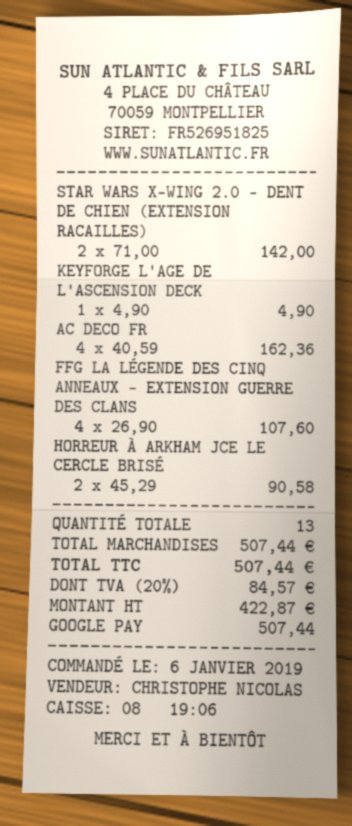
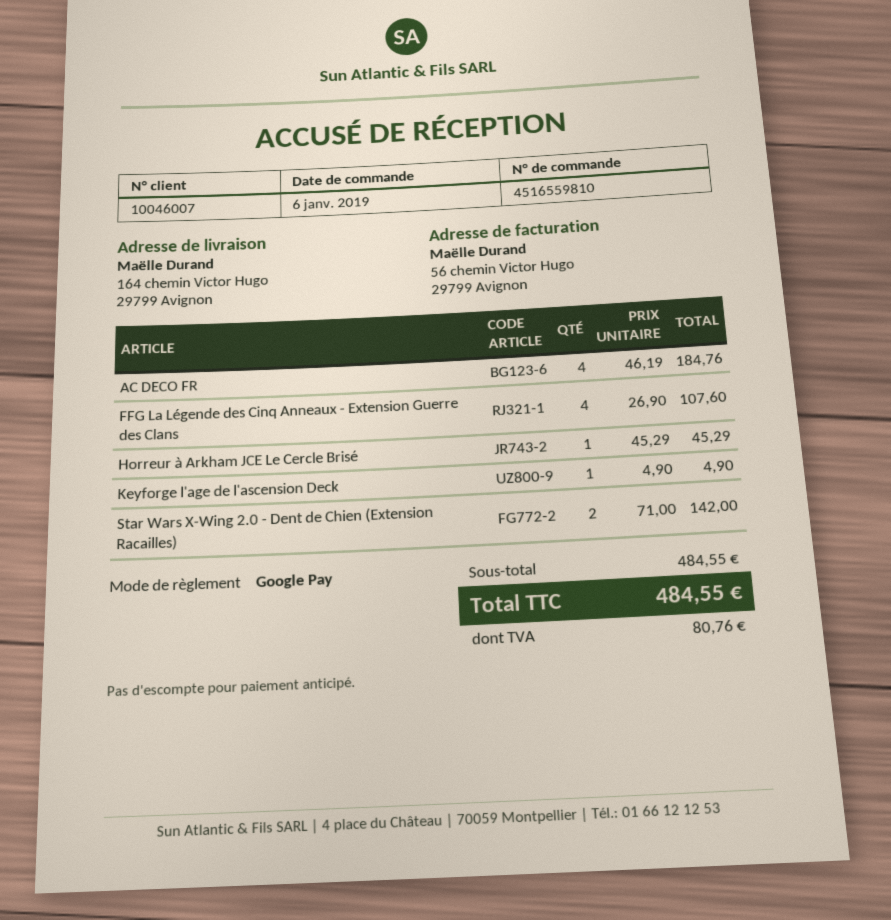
AC DECO FR: 4 x 40.59 = 162.36 -> 4 x 46.19 = 184.76
HORREUR À ARKHAM JCE LE CERCLE BRISÉ: 2 x 45.29 = 90.58 -> 1 x 45.29 = 45.29
subtotal: 507.44 -> 484.55
tax: 84.57 -> 80.76
total: 507.44 -> 484.55

